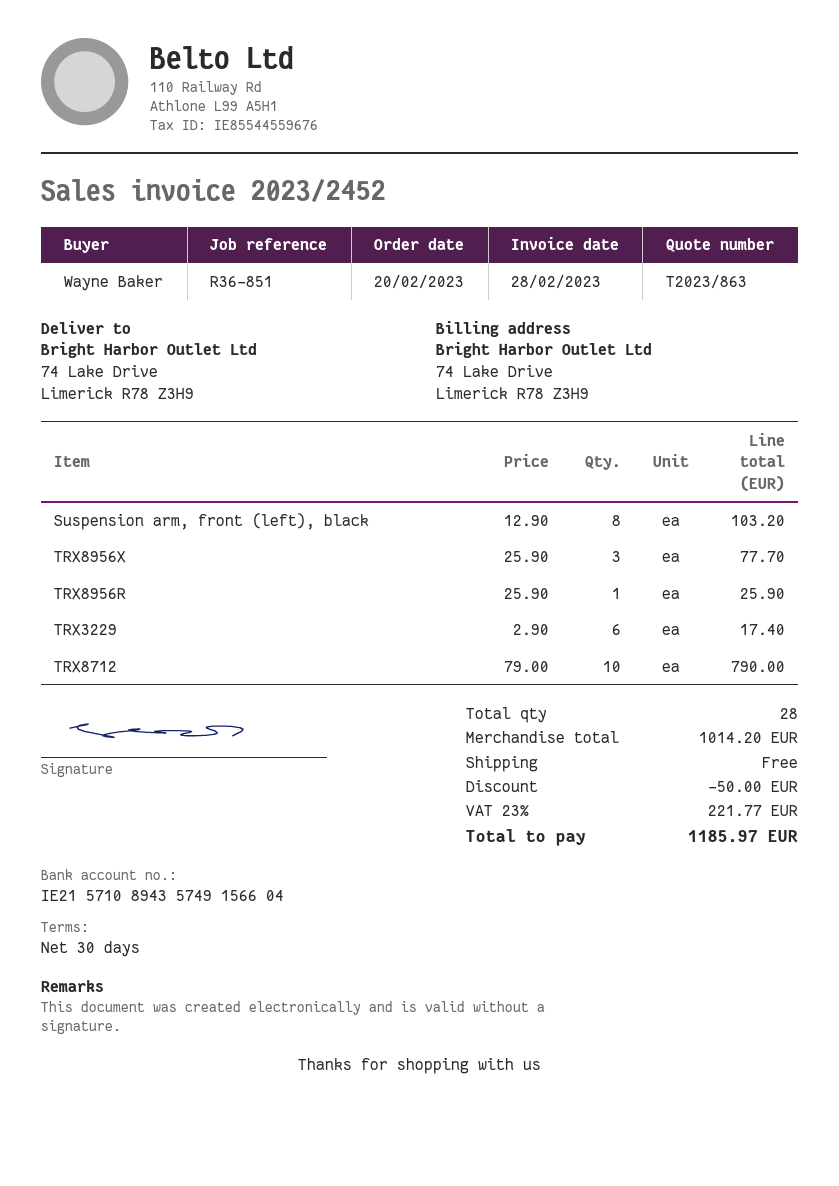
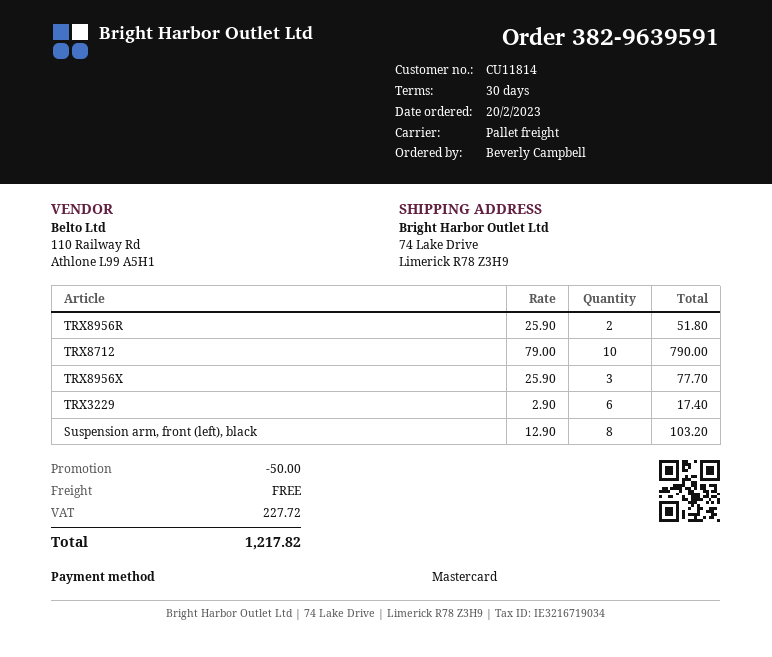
ordered by: Wayne Baker -> Beverly Campbell
TRX8956R: 1 x 25.90 = 25.90 -> 2 x 25.90 = 51.80
tax: 221.77 -> 227.72
total: 1185.97 -> 1217.82

